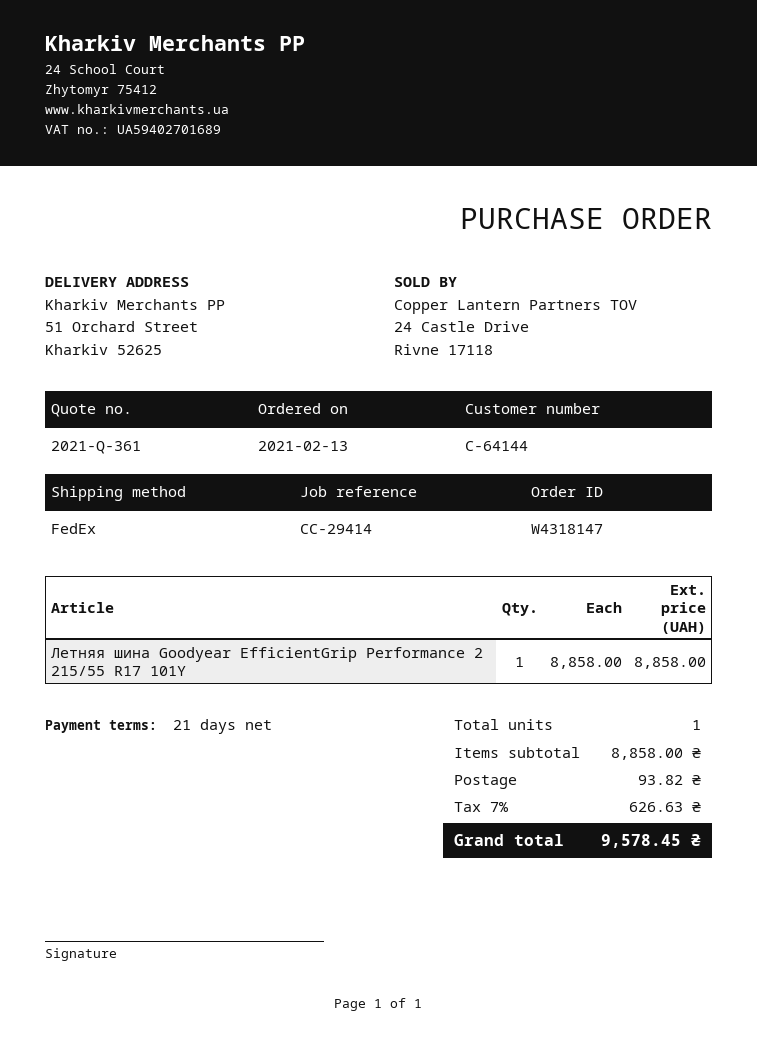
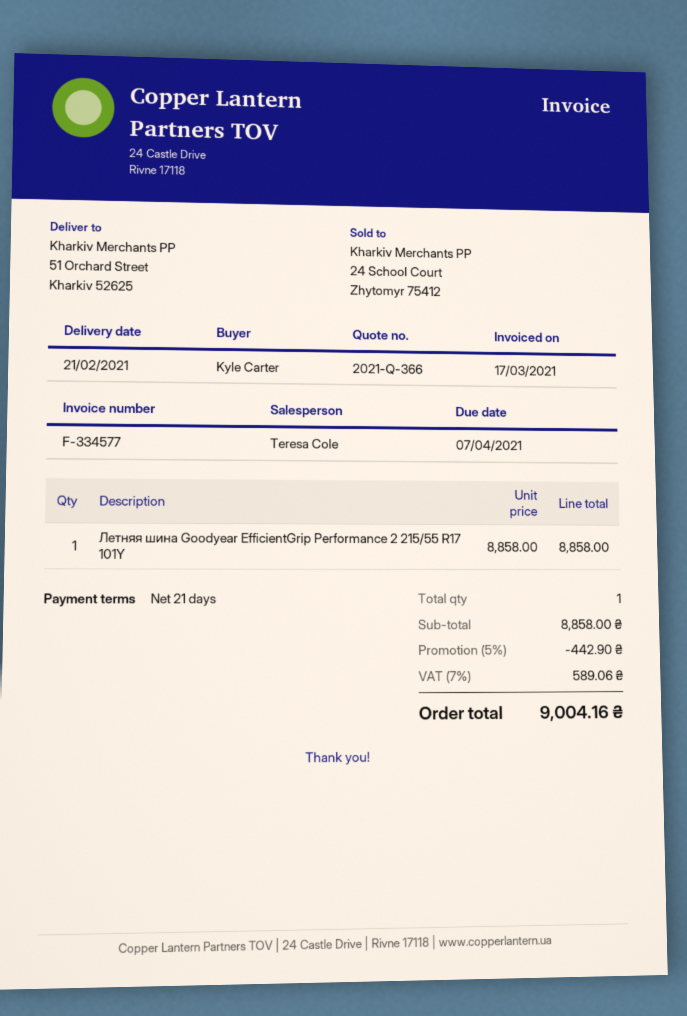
quote number: 2021-Q-361 -> 2021-Q-366
discount: none -> 5% = 442.90
shipping: 93.82 -> none
tax: 7% = 626.63 -> 7% = 589.06
total: 9578.45 -> 9004.16

